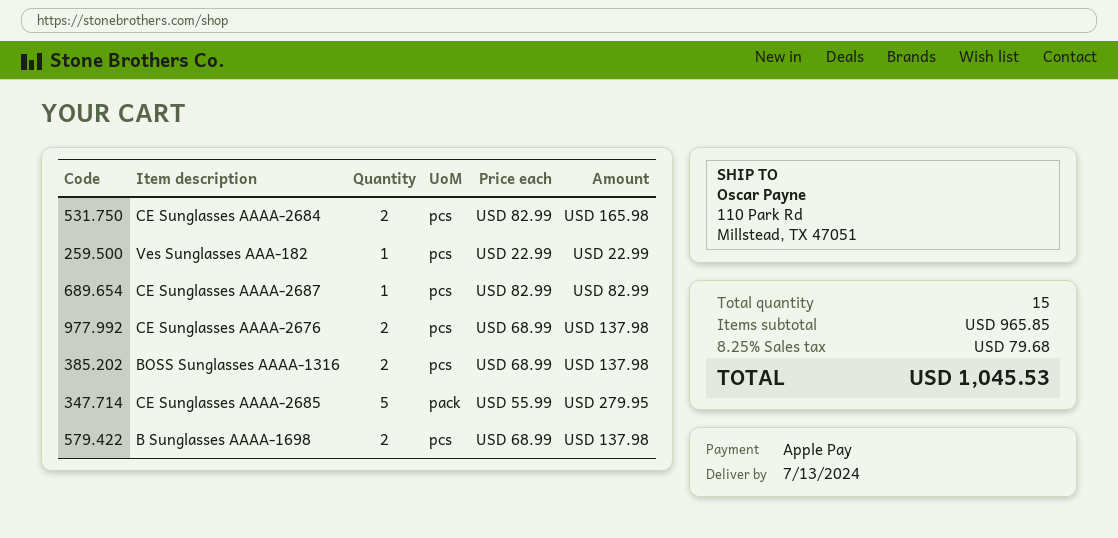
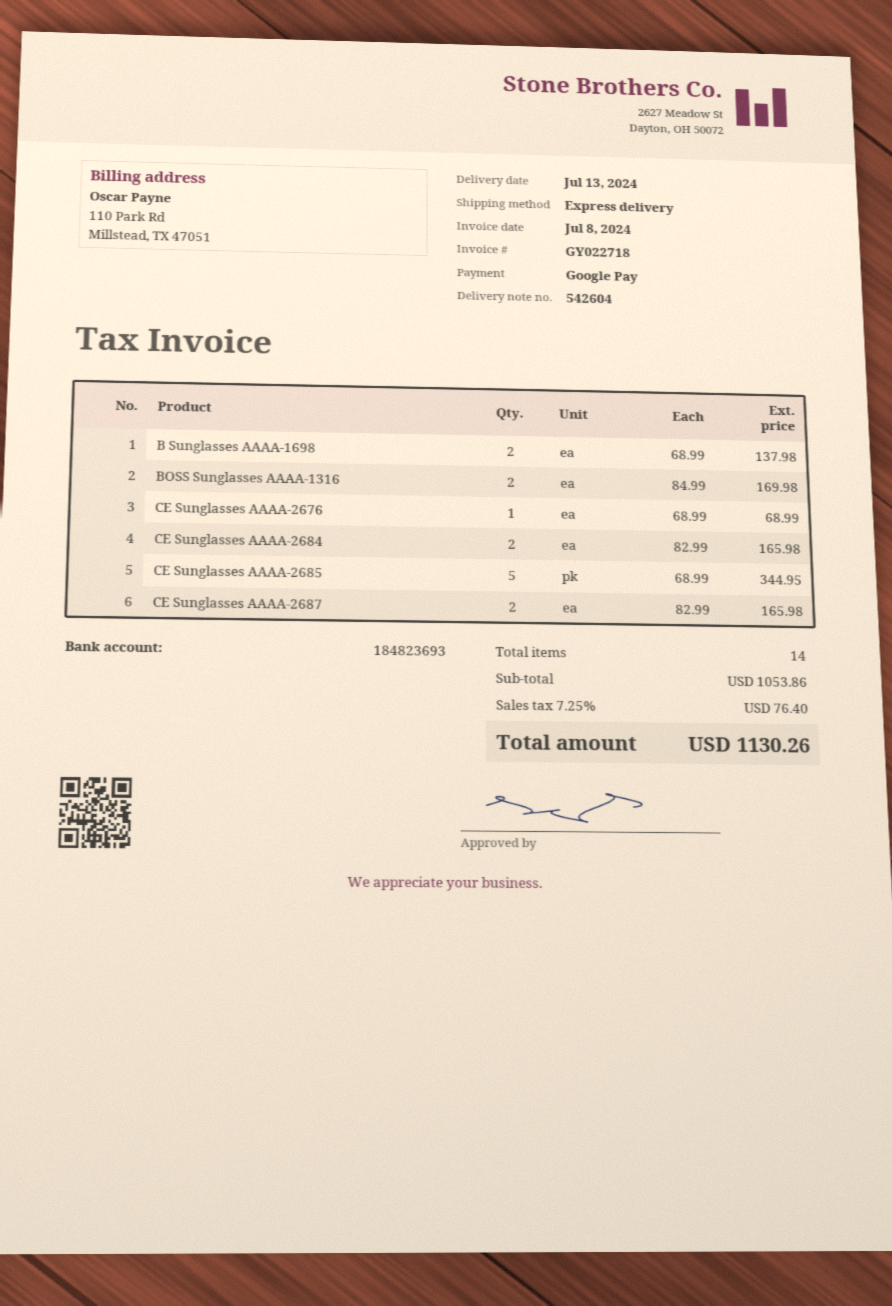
payment method: Apple Pay -> Google Pay
Ves Sunglasses AAA-182: 1 x 22.99 = 22.99 -> none
CE Sunglasses AAAA-2687: 1 x 82.99 = 82.99 -> 2 x 82.99 = 165.98
CE Sunglasses AAAA-2676: 2 x 68.99 = 137.98 -> 1 x 68.99 = 68.99
BOSS Sunglasses AAAA-1316: 2 x 68.99 = 137.98 -> 2 x 84.99 = 169.98
CE Sunglasses AAAA-2685: 5 x 55.99 = 279.95 -> 5 x 68.99 = 344.95
total quantity: 15 -> 14
subtotal: 965.85 -> 1053.86
tax: 8.25% = 79.68 -> 7.25% = 76.40
total: 1045.53 -> 1130.26

